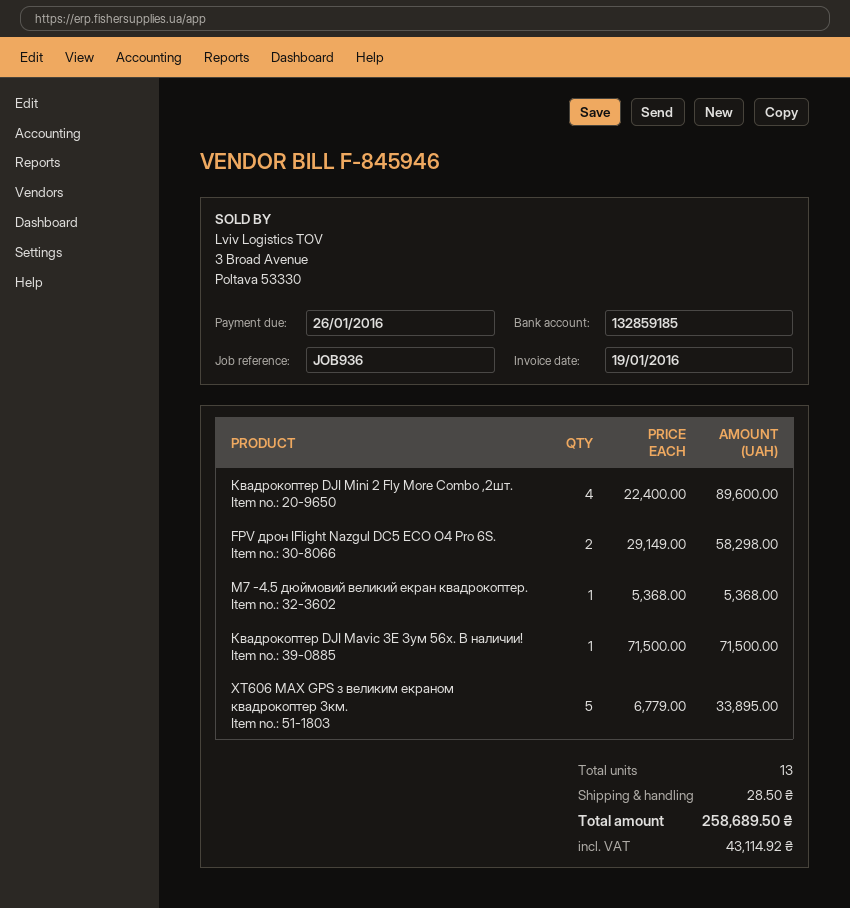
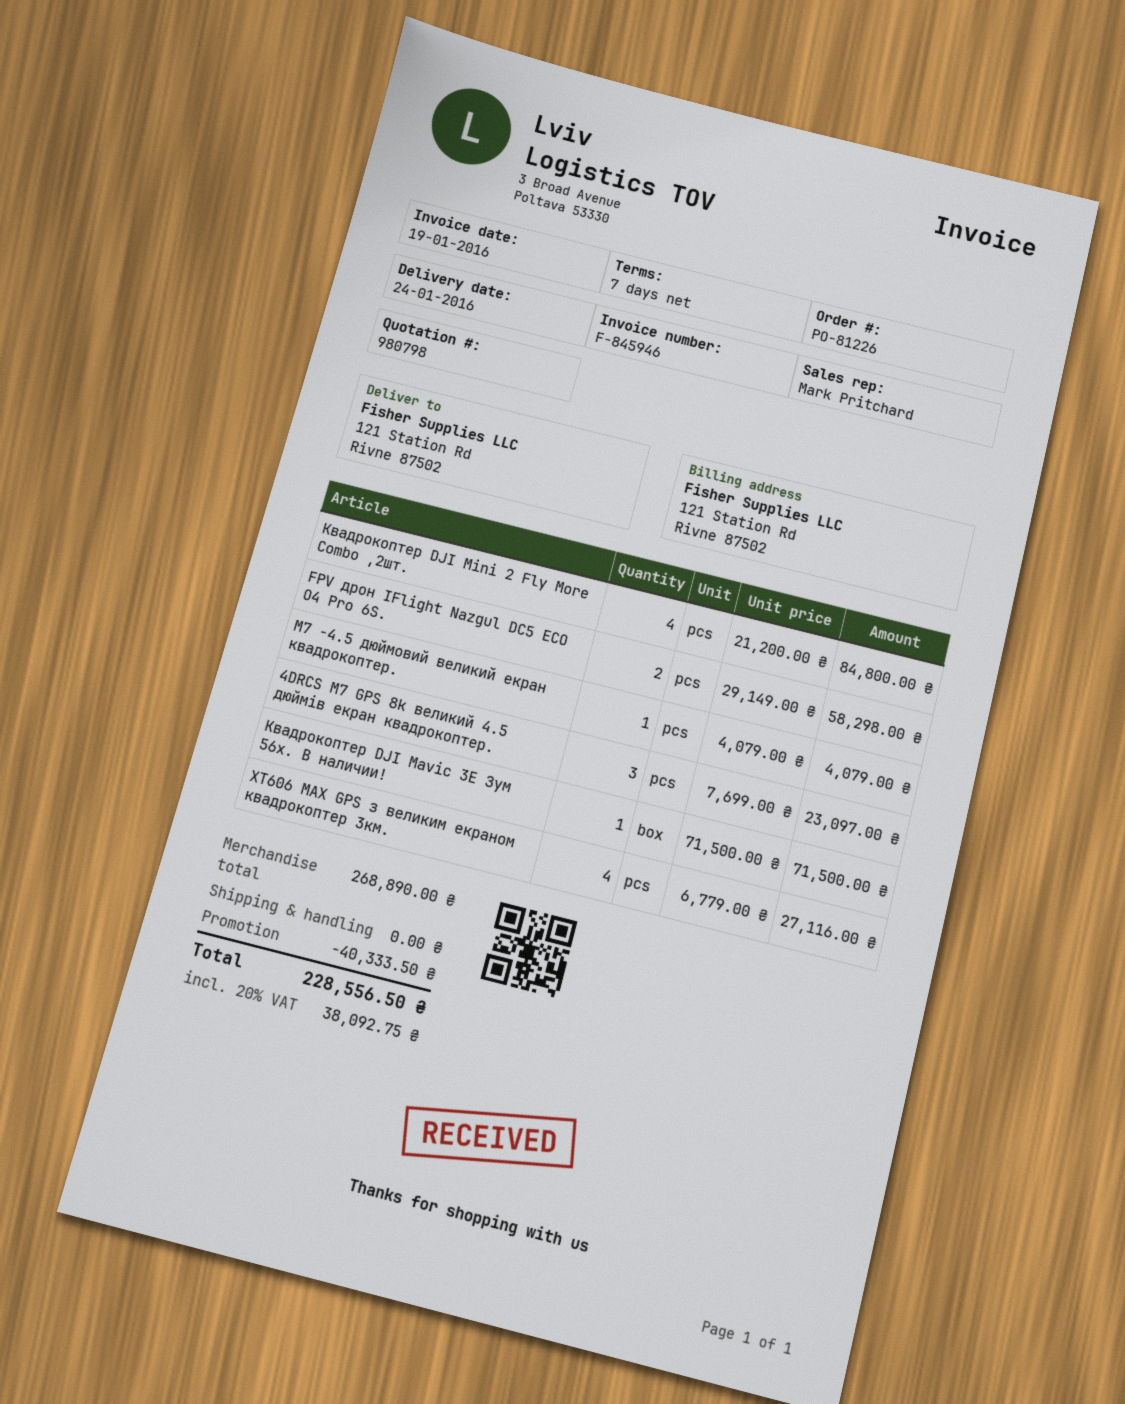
Квадрокоптер DJI Mini 2 Fly More Combo ,2шт.: 4 x 22400.00 = 89600.00 -> 4 x 21200.00 = 84800.00
M7 -4.5 дюймовий великий екран квадрокоптер.: 1 x 5368.00 = 5368.00 -> 1 x 4079.00 = 4079.00
XT606 MAX GPS з великим екраном квадрокоптер 3км.: 5 x 6779.00 = 33895.00 -> 4 x 6779.00 = 27116.00
4DRCS M7 GPS 8k великий 4.5 дюймів екран квадрокоптер.: none -> 3 x 7699.00 = 23097.00
discount: none -> 40333.50
shipping: 28.50 -> 0.00
tax: 43114.92 -> 38092.75
total: 258689.50 -> 228556.50

